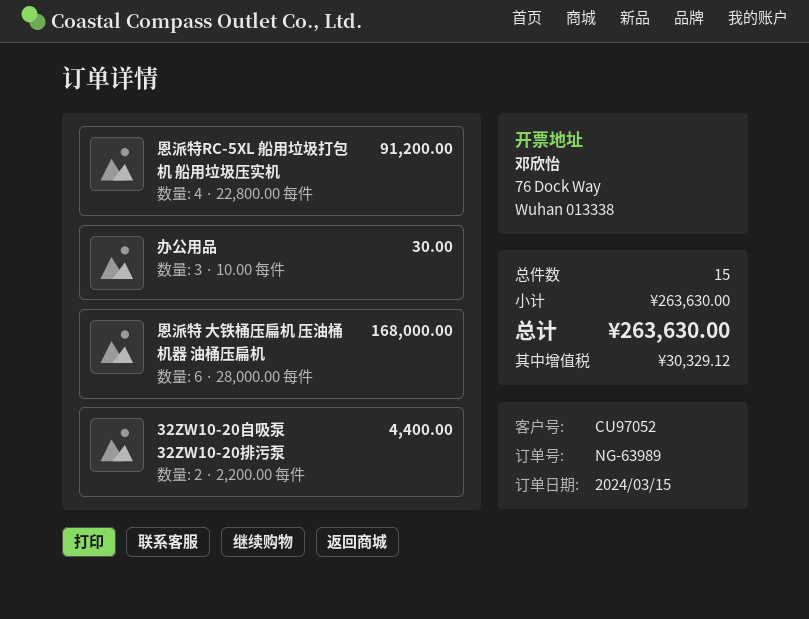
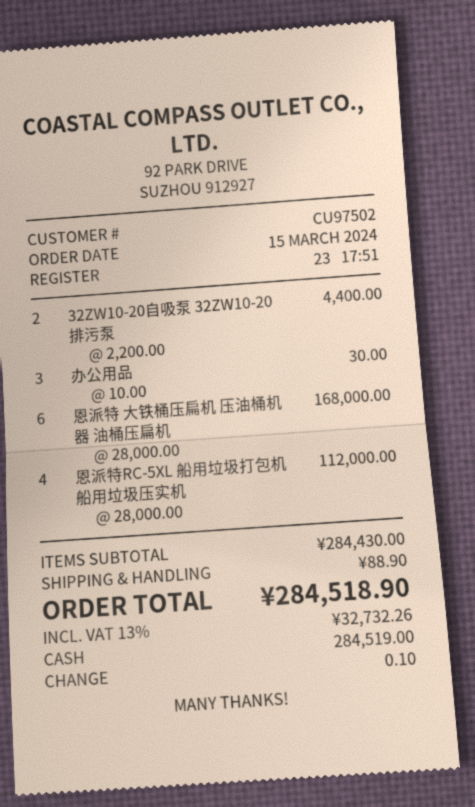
customer number: CU97052 -> CU97502
恩派特RC-5XL 船用垃圾打包机 船用垃圾压实机: 4 x 22800.00 = 91200.00 -> 4 x 28000.00 = 112000.00
subtotal: 263630.00 -> 284430.00
shipping: none -> 88.90
tax: 30329.12 -> 32732.26
total: 263630.00 -> 284518.90

